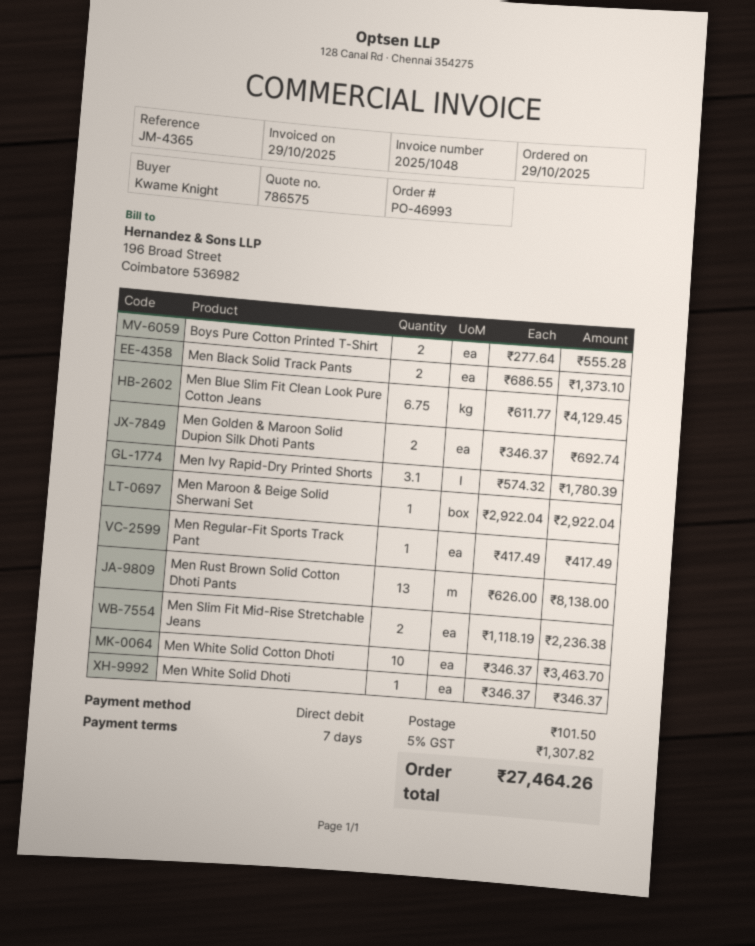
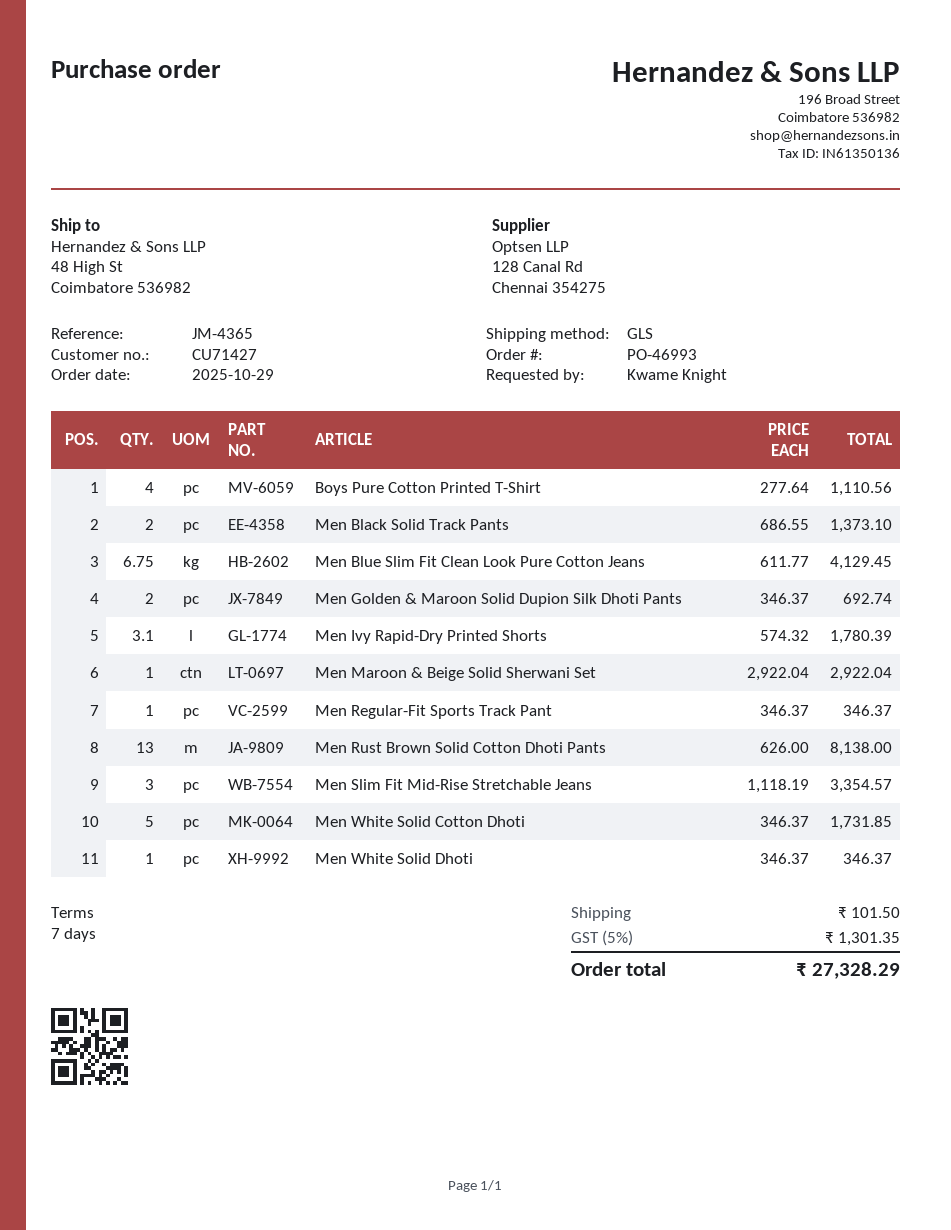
Boys Pure Cotton Printed T-Shirt: 2 x 277.64 = 555.28 -> 4 x 277.64 = 1110.56
Men Regular-Fit Sports Track Pant: 1 x 417.49 = 417.49 -> 1 x 346.37 = 346.37
Men Slim Fit Mid-Rise Stretchable Jeans: 2 x 1118.19 = 2236.38 -> 3 x 1118.19 = 3354.57
Men White Solid Cotton Dhoti: 10 x 346.37 = 3463.70 -> 5 x 346.37 = 1731.85
tax: 5% = 1307.82 -> 5% = 1301.35
total: 27464.26 -> 27328.29

